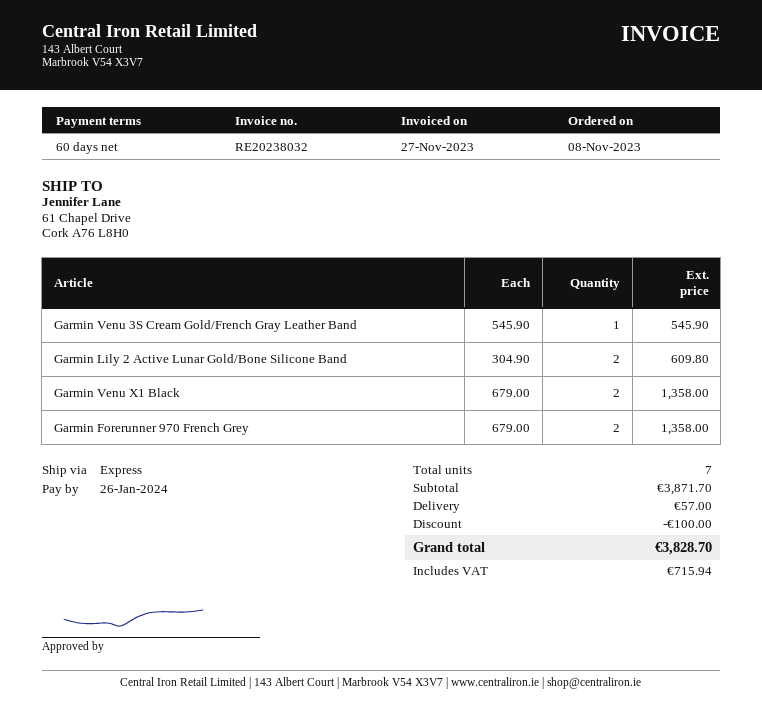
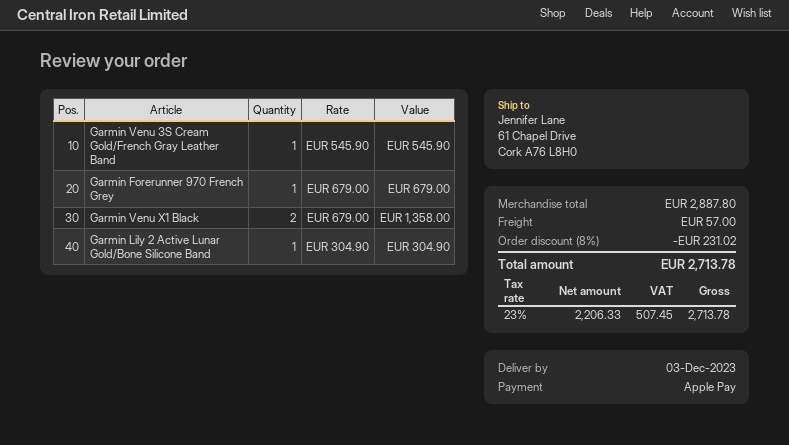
Garmin Lily 2 Active Lunar Gold/Bone Silicone Band: 2 x 304.90 = 609.80 -> 1 x 304.90 = 304.90
Garmin Forerunner 970 French Grey: 2 x 679.00 = 1358.00 -> 1 x 679.00 = 679.00
subtotal: 3871.70 -> 2887.80
discount: 100.00 -> 231.02
tax: 715.94 -> 507.45
total: 3828.70 -> 2713.78

